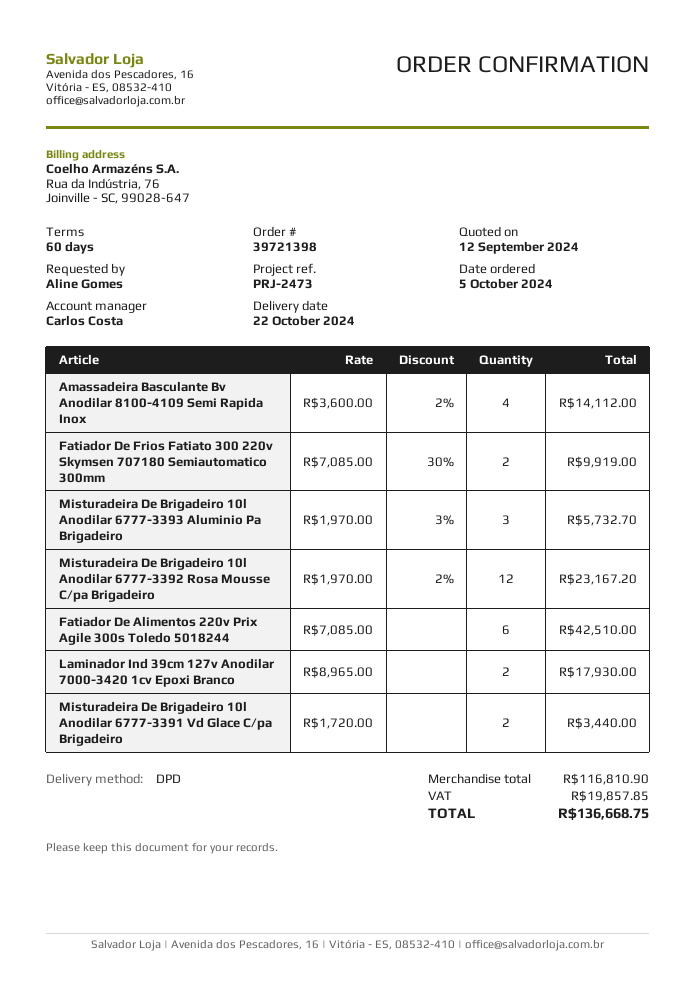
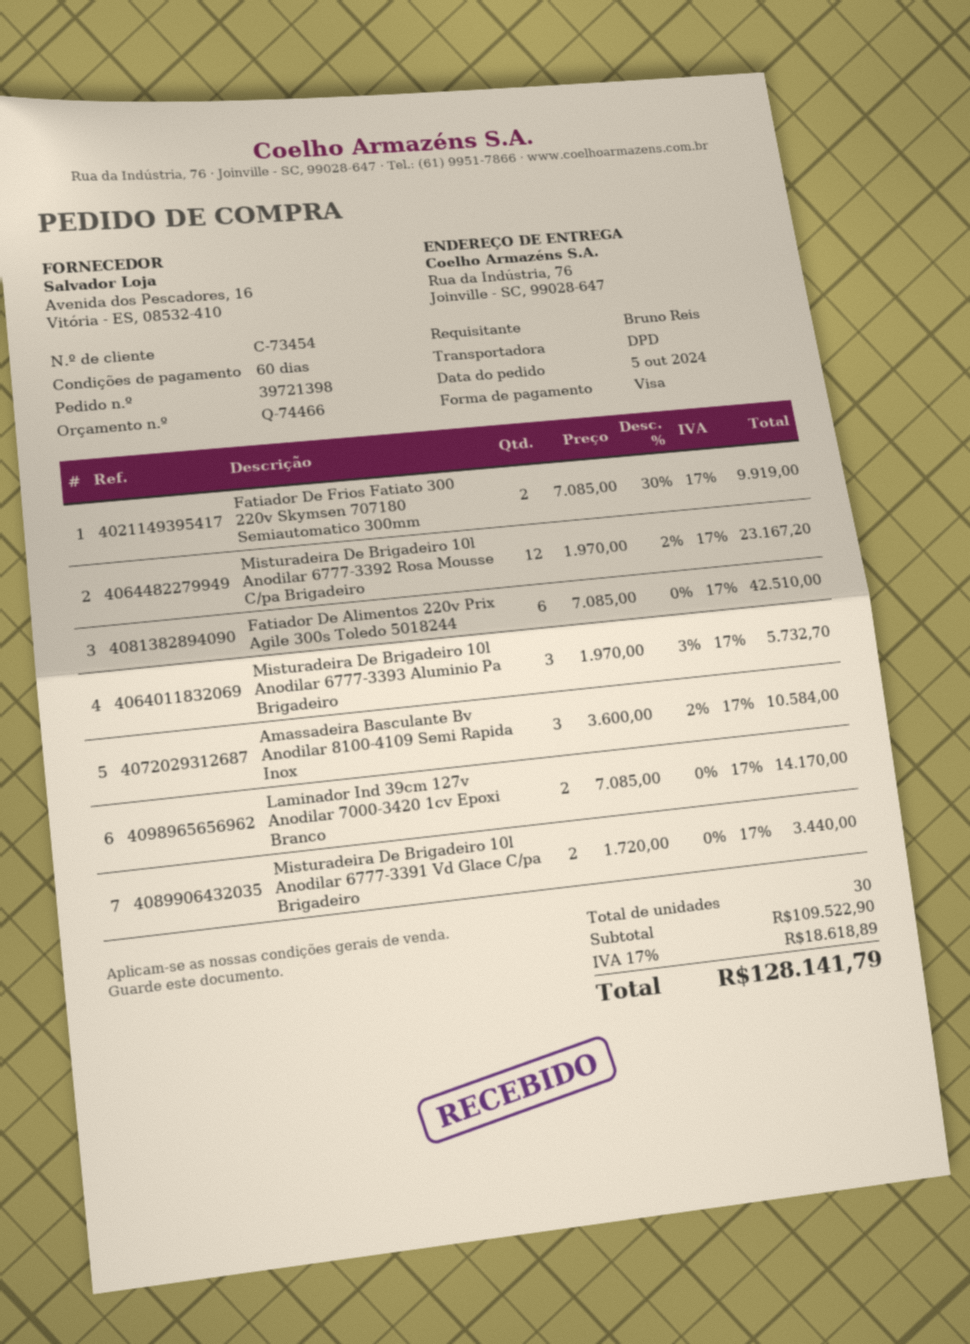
ordered by: Aline Gomes -> Bruno Reis
Amassadeira Basculante Bv Anodilar 8100-4109 Semi Rapida Inox: 4 x 3600.00 - 2% = 14112.00 -> 3 x 3600.00 - 2% = 10584.00
Laminador Ind 39cm 127v Anodilar 7000-3420 1cv Epoxi Branco: 2 x 8965.00 = 17930.00 -> 2 x 7085.00 = 14170.00
subtotal: 116810.90 -> 109522.90
tax: 19857.85 -> 18618.89
total: 136668.75 -> 128141.79

